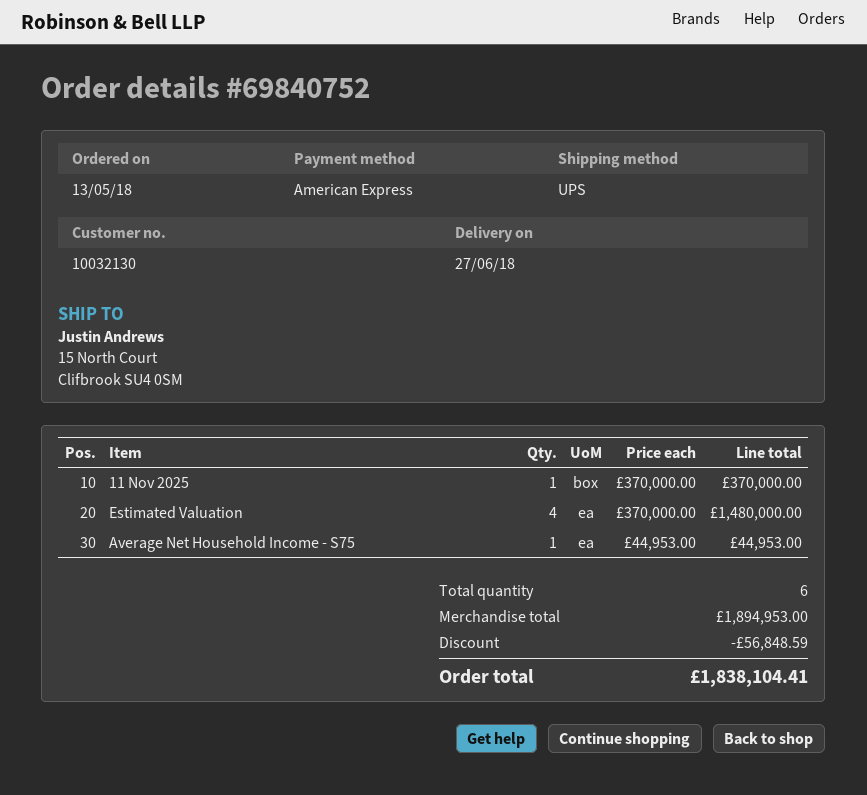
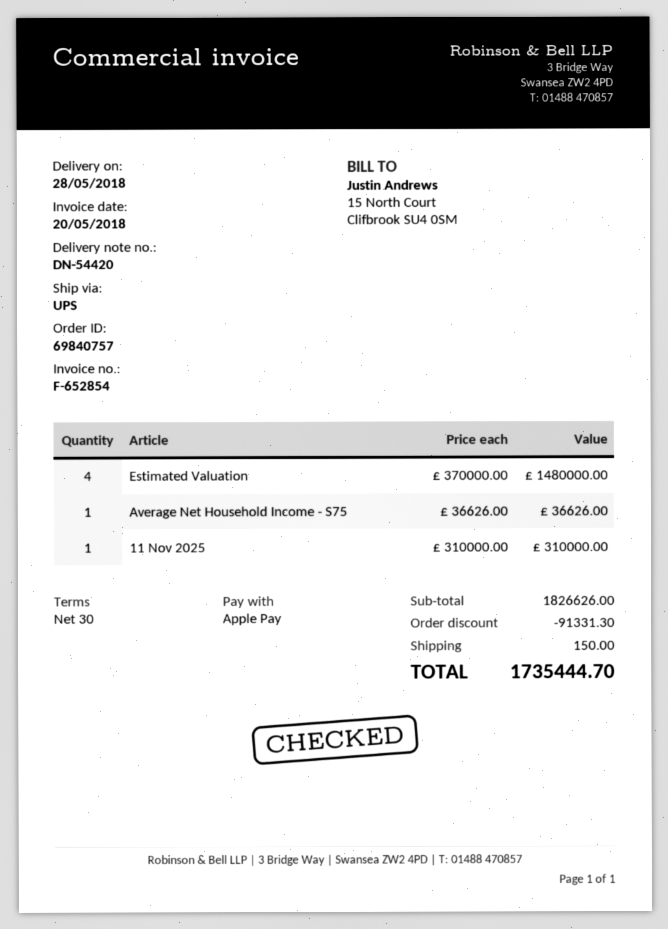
order number: 69840752 -> 69840757
delivery date: 2018-06-27 -> 2018-05-28
payment method: American Express -> Apple Pay
11 Nov 2025: 1 x 370000.00 = 370000.00 -> 1 x 310000.00 = 310000.00
Average Net Household Income - S75: 1 x 44953.00 = 44953.00 -> 1 x 36626.00 = 36626.00
subtotal: 1894953.00 -> 1826626.00
discount: 56848.59 -> 91331.30
shipping: none -> 150.00
total: 1838104.41 -> 1735444.70

